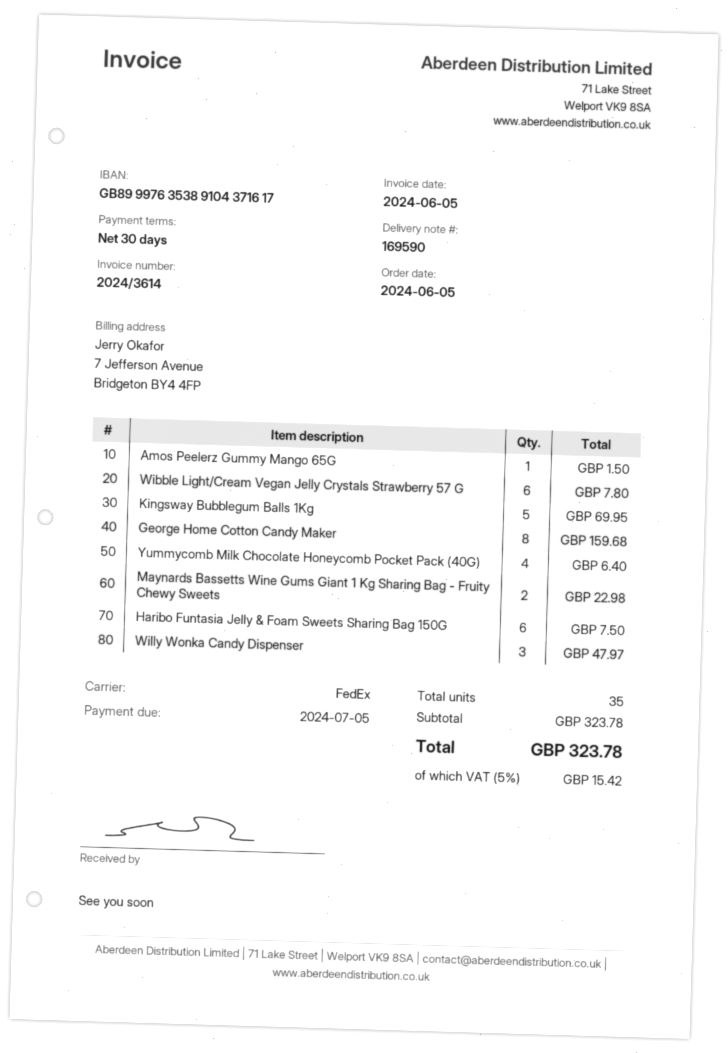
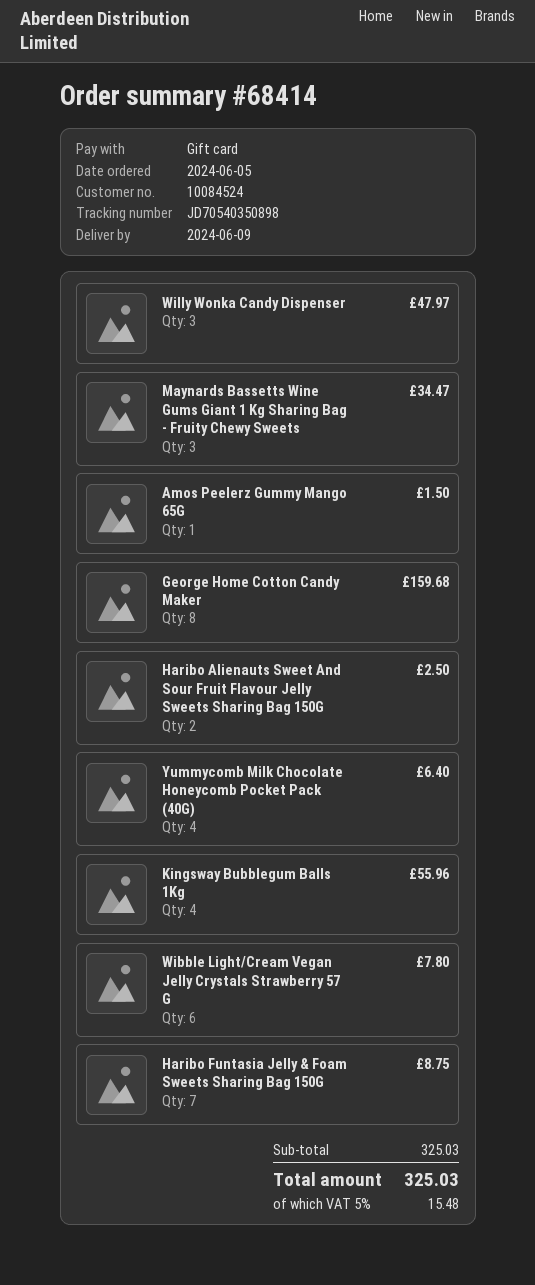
Kingsway Bubblegum Balls 1Kg: 5 for 69.95 -> 4 for 55.96
Maynards Bassetts Wine Gums Giant 1 Kg Sharing Bag - Fruity Chewy Sweets: 2 for 22.98 -> 3 for 34.47
Haribo Funtasia Jelly & Foam Sweets Sharing Bag 150G: 6 for 7.50 -> 7 for 8.75
Haribo Alienauts Sweet And Sour Fruit Flavour Jelly Sweets Sharing Bag 150G: none -> 2 for 2.50
subtotal: 323.78 -> 325.03
tax: 5% = 15.42 -> 5% = 15.48
total: 323.78 -> 325.03

